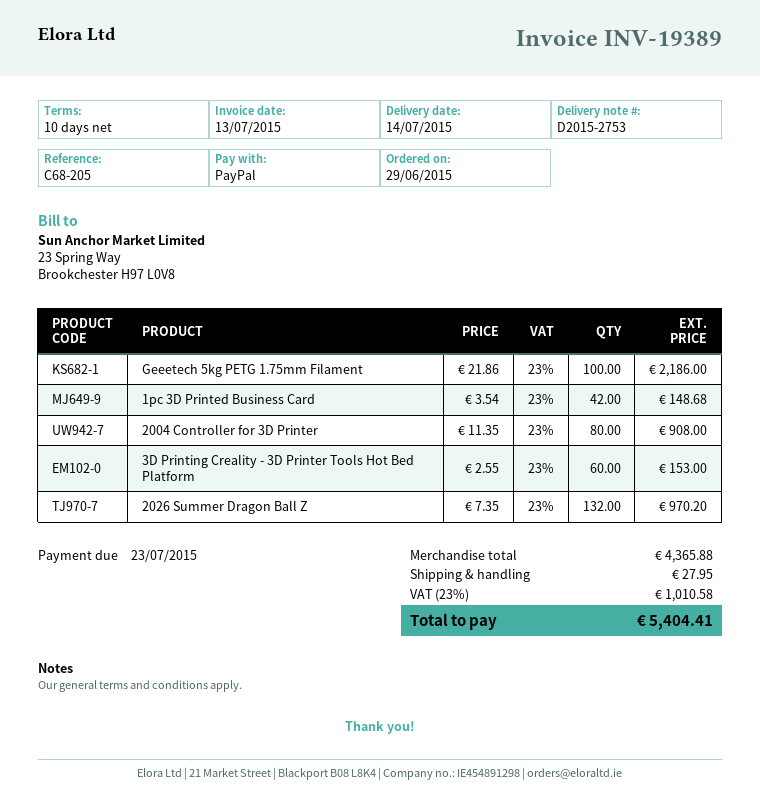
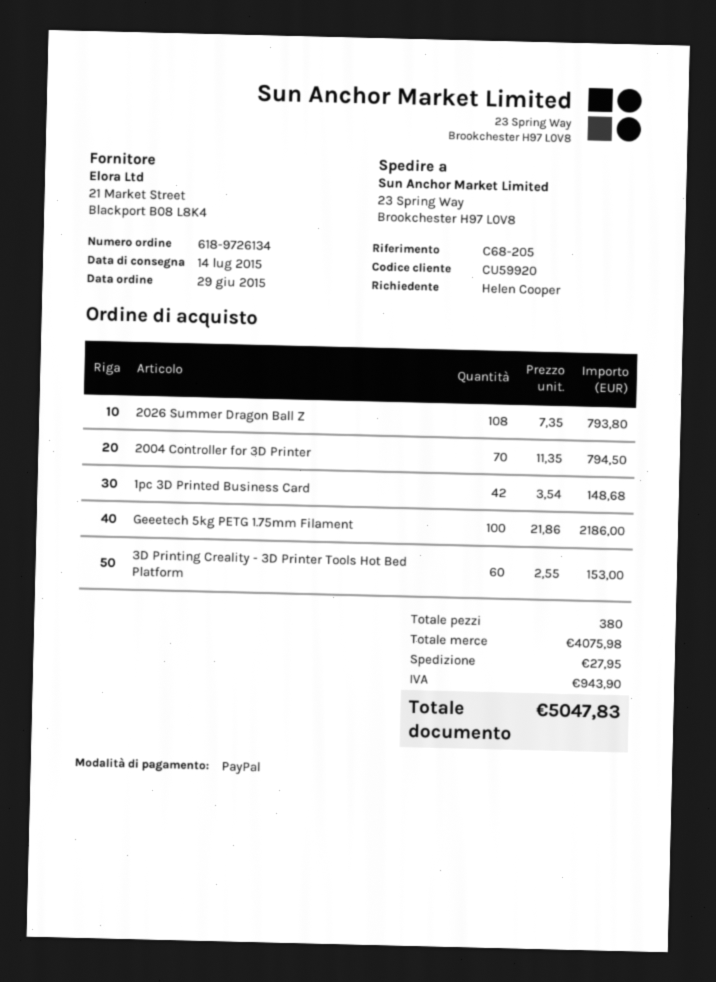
2004 Controller for 3D Printer: 80 x 11.35 = 908.00 -> 70 x 11.35 = 794.50
2026 Summer Dragon Ball Z: 132 x 7.35 = 970.20 -> 108 x 7.35 = 793.80
subtotal: 4365.88 -> 4075.98
tax: 1010.58 -> 943.90
total: 5404.41 -> 5047.83

